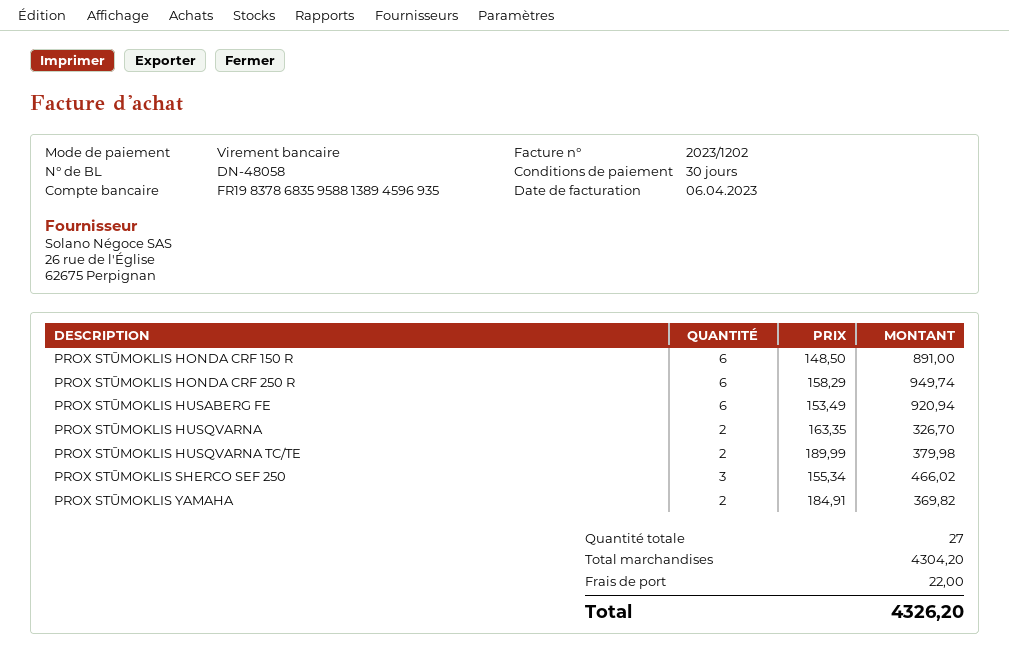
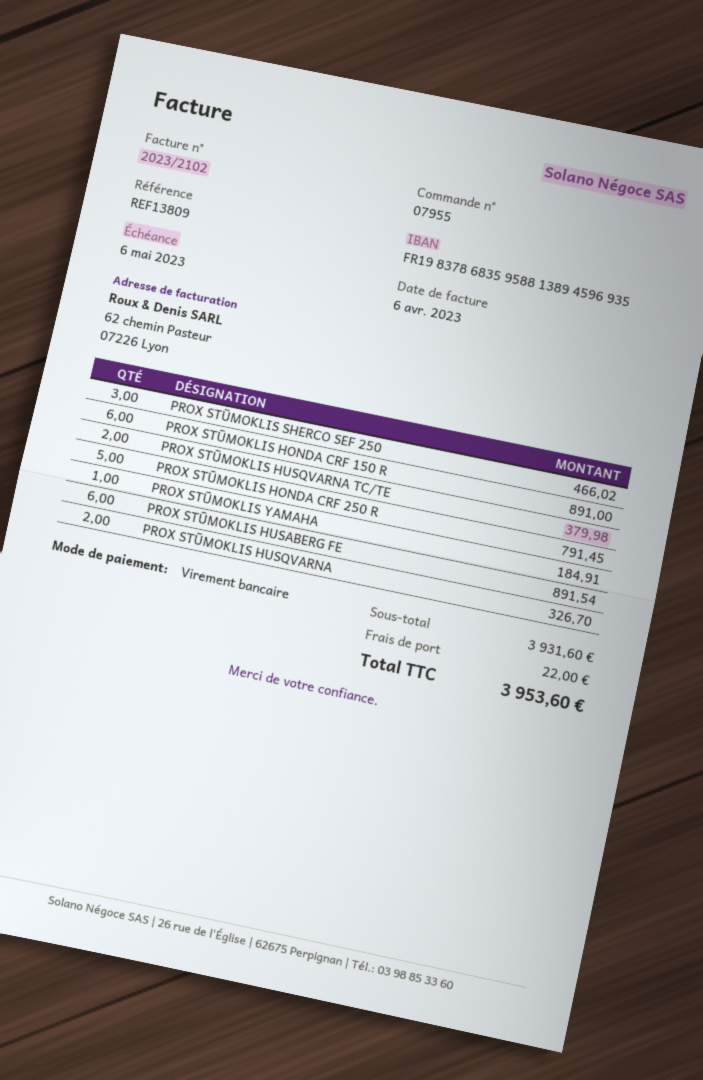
invoice number: 2023/1202 -> 2023/2102
PROX STŪMOKLIS HONDA CRF 250 R: 6 for 949.74 -> 5 for 791.45
PROX STŪMOKLIS HUSABERG FE: 6 for 920.94 -> 6 for 891.54
PROX STŪMOKLIS YAMAHA: 2 for 369.82 -> 1 for 184.91
subtotal: 4304.20 -> 3931.60
total: 4326.20 -> 3953.60

